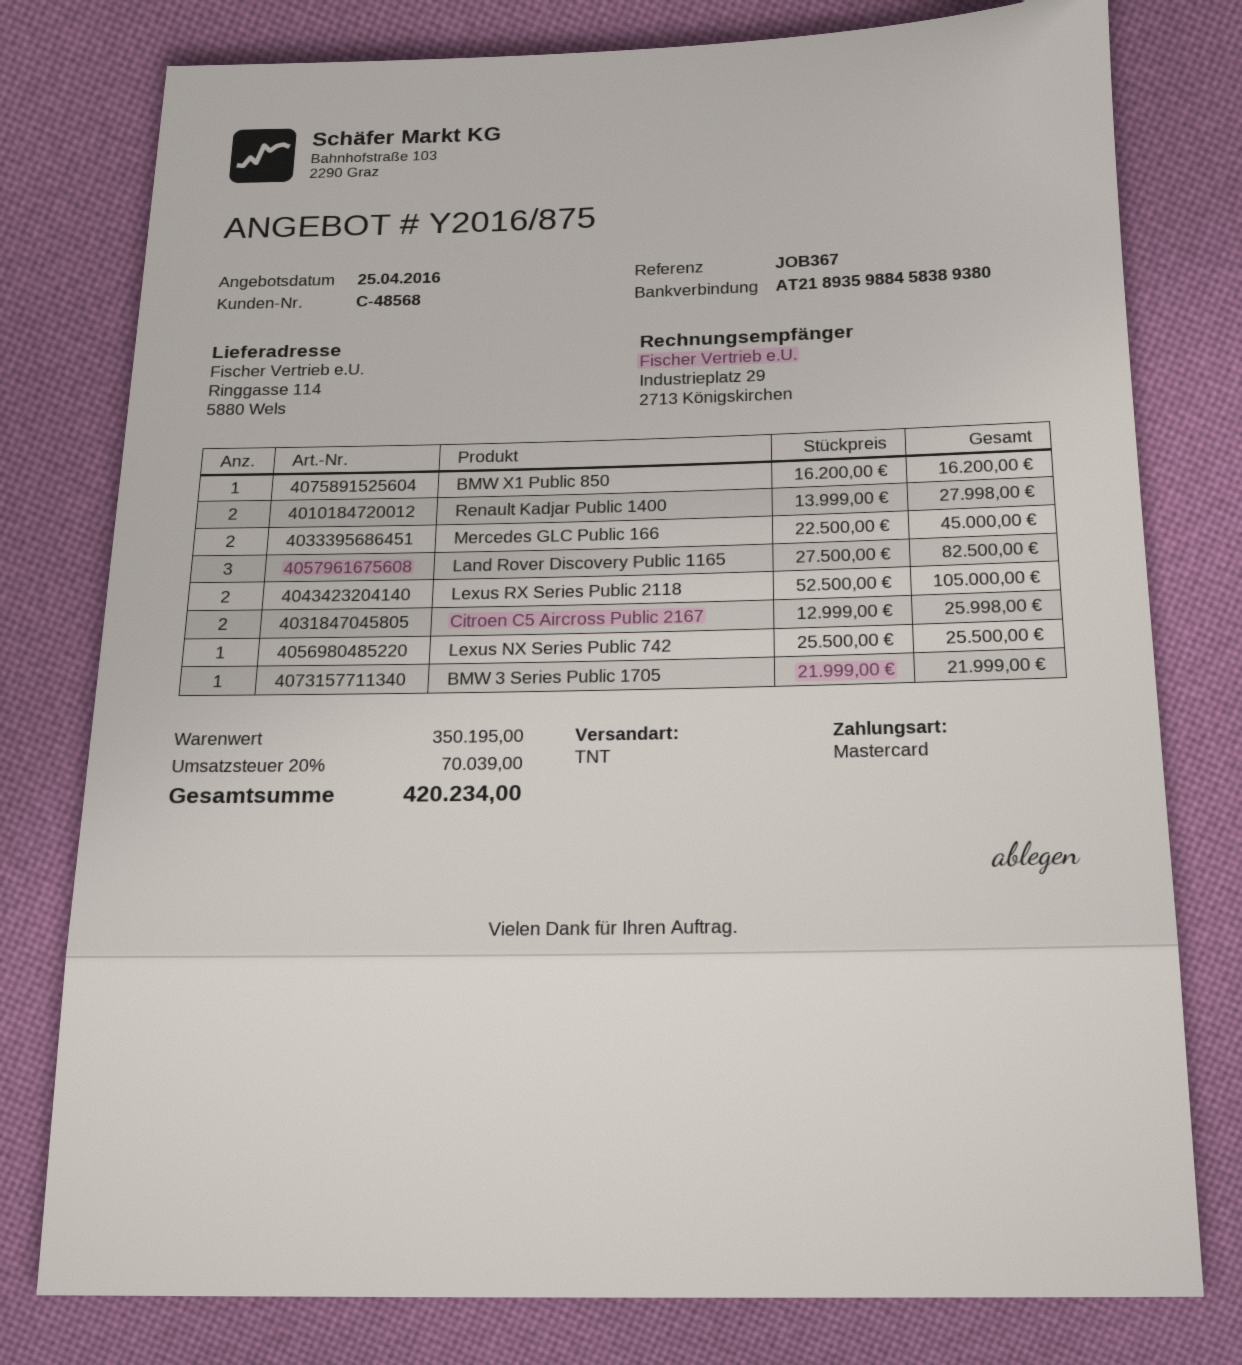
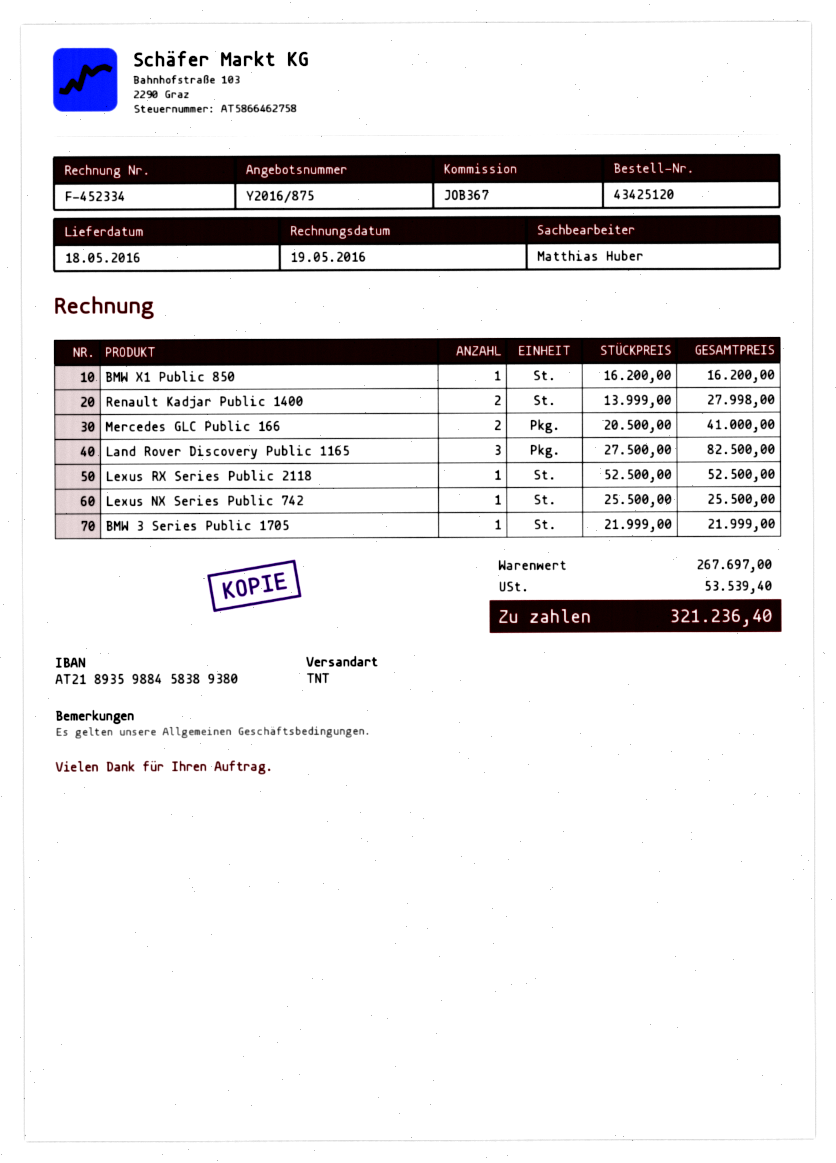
Mercedes GLC Public 166: 2 x 22500.00 = 45000.00 -> 2 x 20500.00 = 41000.00
Lexus RX Series Public 2118: 2 x 52500.00 = 105000.00 -> 1 x 52500.00 = 52500.00
Citroen C5 Aircross Public 2167: 2 x 12999.00 = 25998.00 -> none
subtotal: 350195.00 -> 267697.00
tax: 70039.00 -> 53539.40
total: 420234.00 -> 321236.40

